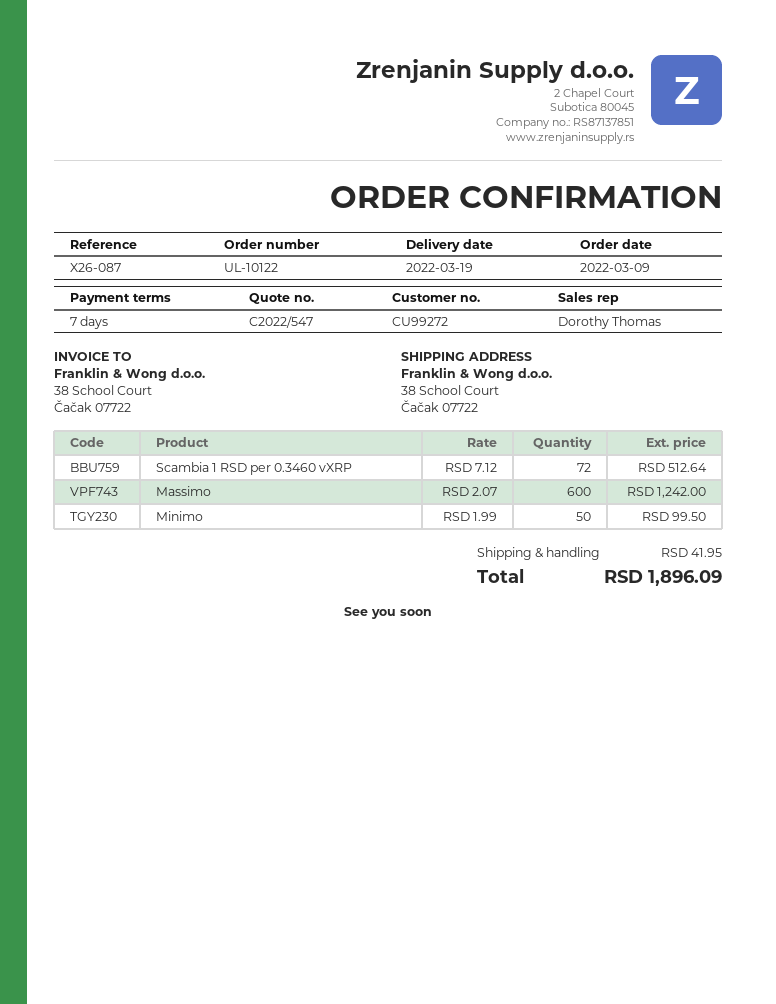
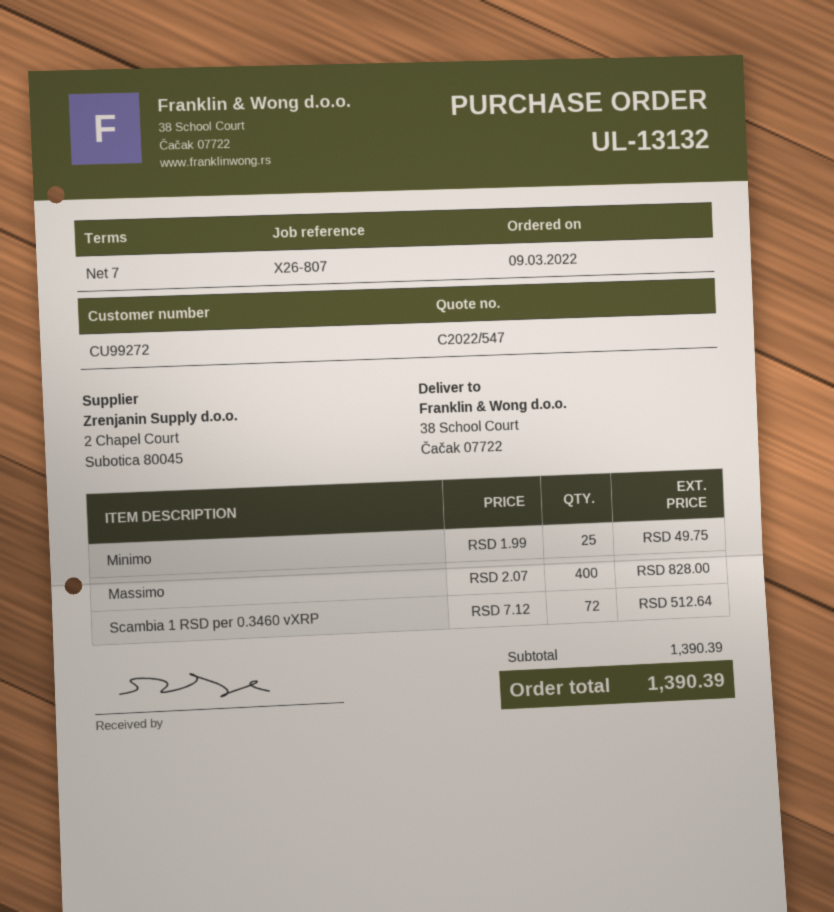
order number: UL-10122 -> UL-13132
reference: X26-087 -> X26-807
Massimo: 600 x 2.07 = 1242.00 -> 400 x 2.07 = 828.00
Minimo: 50 x 1.99 = 99.50 -> 25 x 1.99 = 49.75
shipping: 41.95 -> none
total: 1896.09 -> 1390.39

